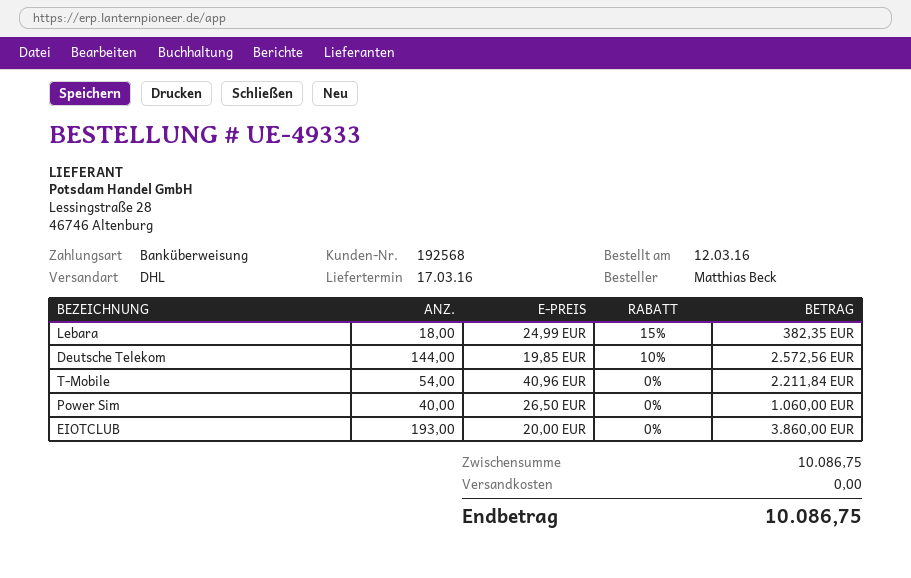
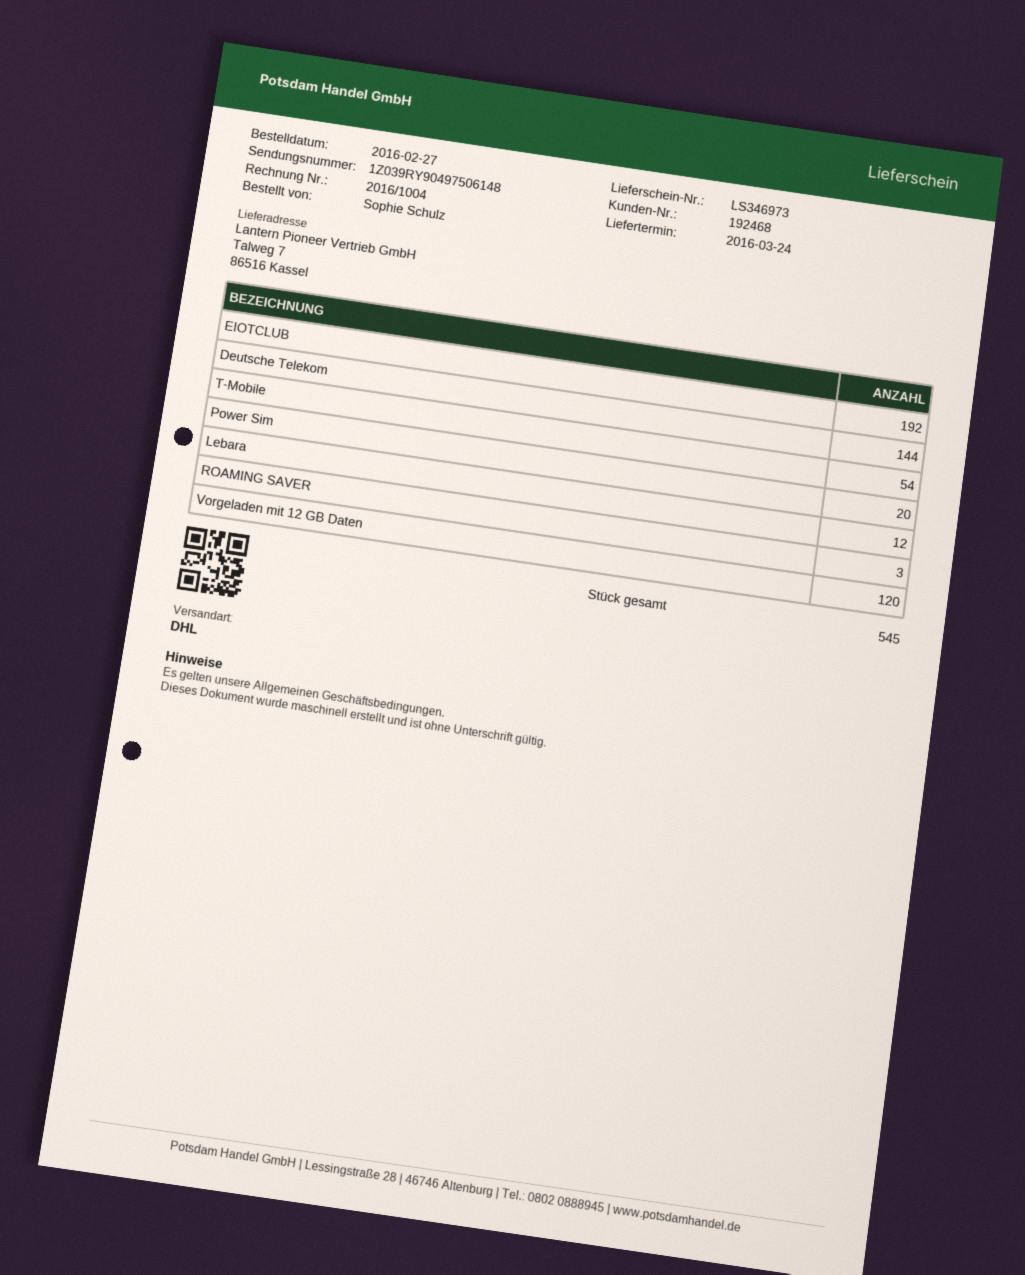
order date: 2016-03-12 -> 2016-02-27
delivery date: 2016-03-17 -> 2016-03-24
customer number: 192568 -> 192468
ordered by: Matthias Beck -> Sophie Schulz
Lebara: 18 -> 12
Power Sim: 40 -> 20
EIOTCLUB: 193 -> 192
ROAMING SAVER: none -> 3
Vorgeladen mit 12 GB Daten: none -> 120

